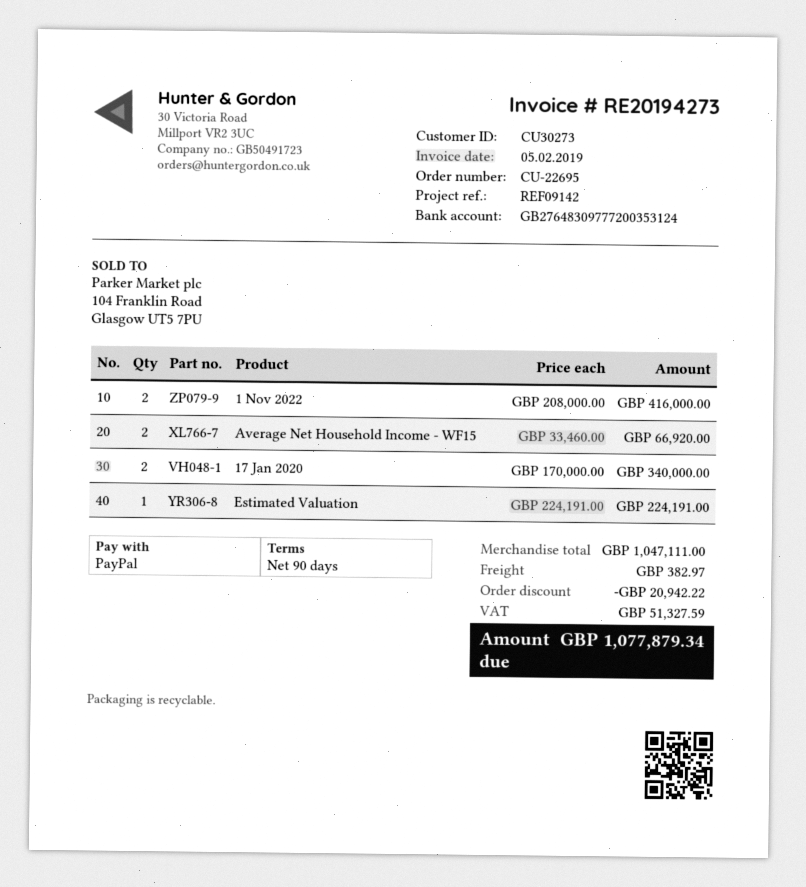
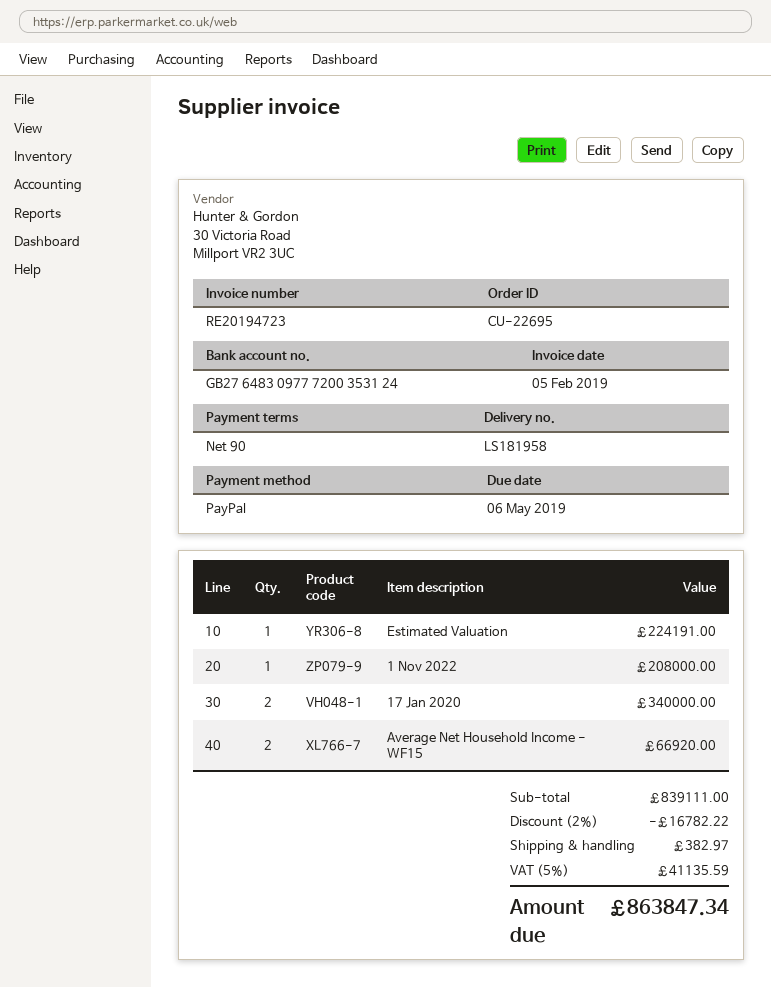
invoice number: RE20194273 -> RE20194723
1 Nov 2022: 2 for 416000.00 -> 1 for 208000.00
subtotal: 1047111.00 -> 839111.00
discount: 20942.22 -> 16782.22
tax: 51327.59 -> 41135.59
total: 1077879.34 -> 863847.34

